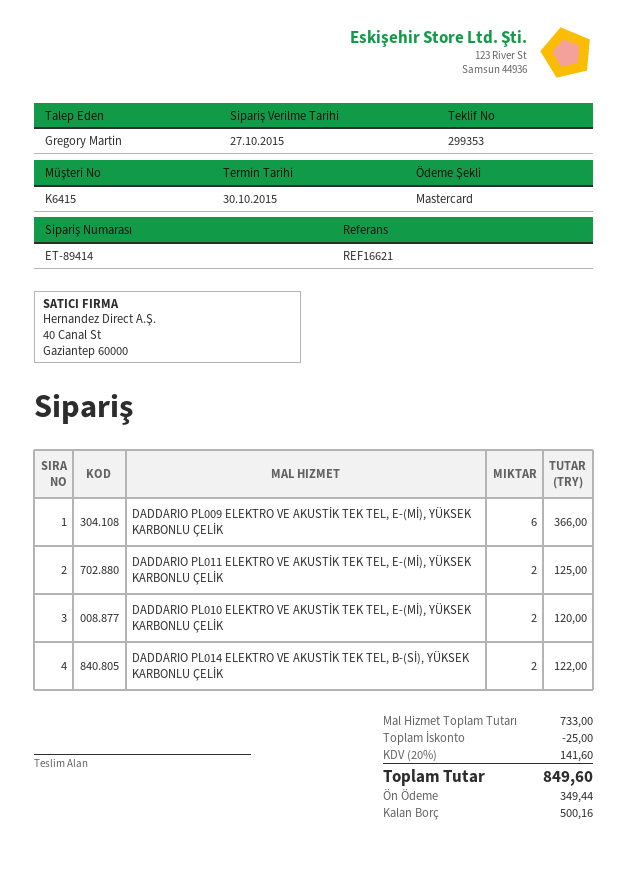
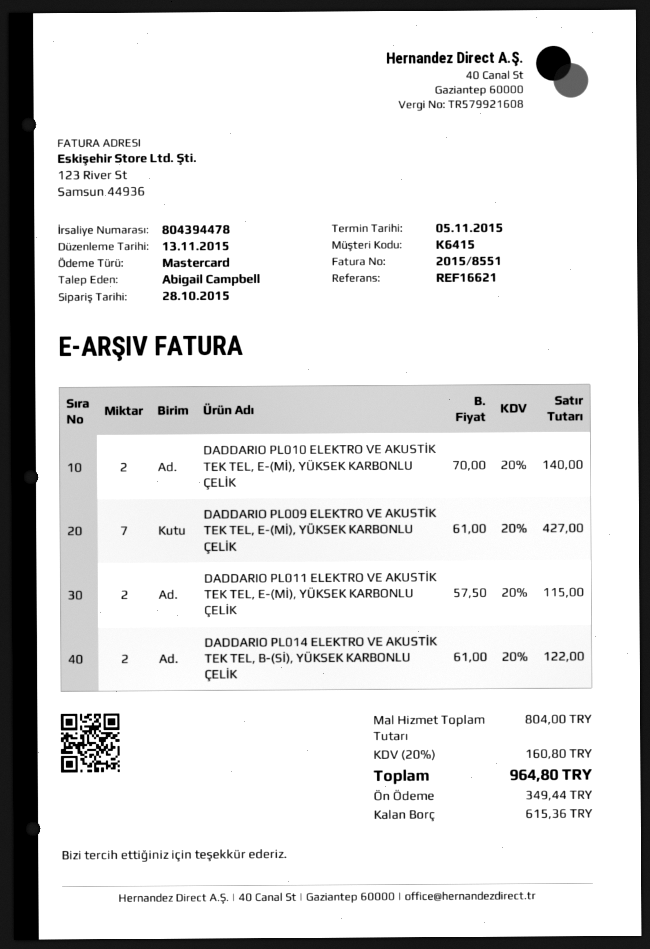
order date: 2015-10-27 -> 2015-10-28
delivery date: 2015-10-30 -> 2015-11-05
ordered by: Gregory Martin -> Abigail Campbell
DADDARIO PL009 ELEKTRO VE AKUSTİK TEK TEL, E-(Mİ), YÜKSEK KARBONLU ÇELİK: 6 for 366.00 -> 7 for 427.00
DADDARIO PL011 ELEKTRO VE AKUSTİK TEK TEL, E-(Mİ), YÜKSEK KARBONLU ÇELİK: 2 for 125.00 -> 2 for 115.00
DADDARIO PL010 ELEKTRO VE AKUSTİK TEK TEL, E-(Mİ), YÜKSEK KARBONLU ÇELİK: 2 for 120.00 -> 2 for 140.00
subtotal: 733.00 -> 804.00
discount: 25.00 -> none
tax: 20% = 141.60 -> 20% = 160.80
total: 849.60 -> 964.80
balance: 500.16 -> 615.36

